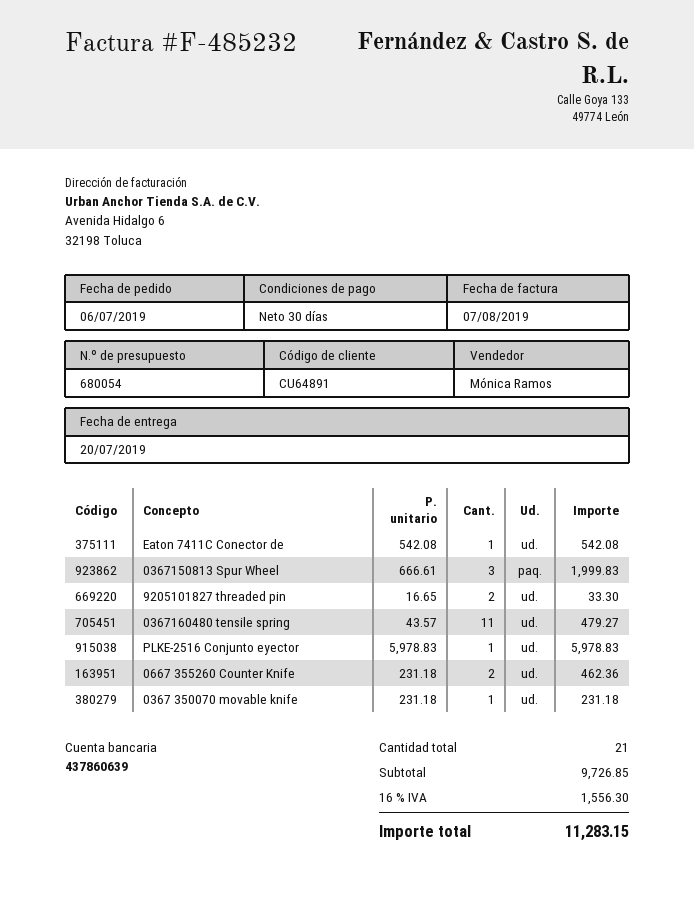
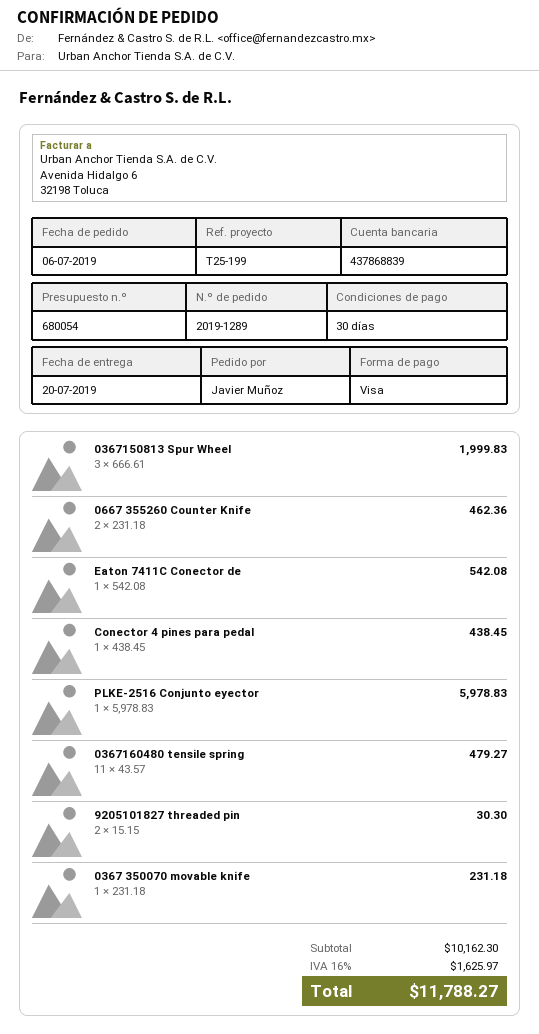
bank account: 437860639 -> 437868839
9205101827 threaded pin: 2 x 16.65 = 33.30 -> 2 x 15.15 = 30.30
Conector 4 pines para pedal: none -> 1 x 438.45 = 438.45
subtotal: 9726.85 -> 10162.30
tax: 16% = 1556.30 -> 16% = 1625.97
total: 11283.15 -> 11788.27

